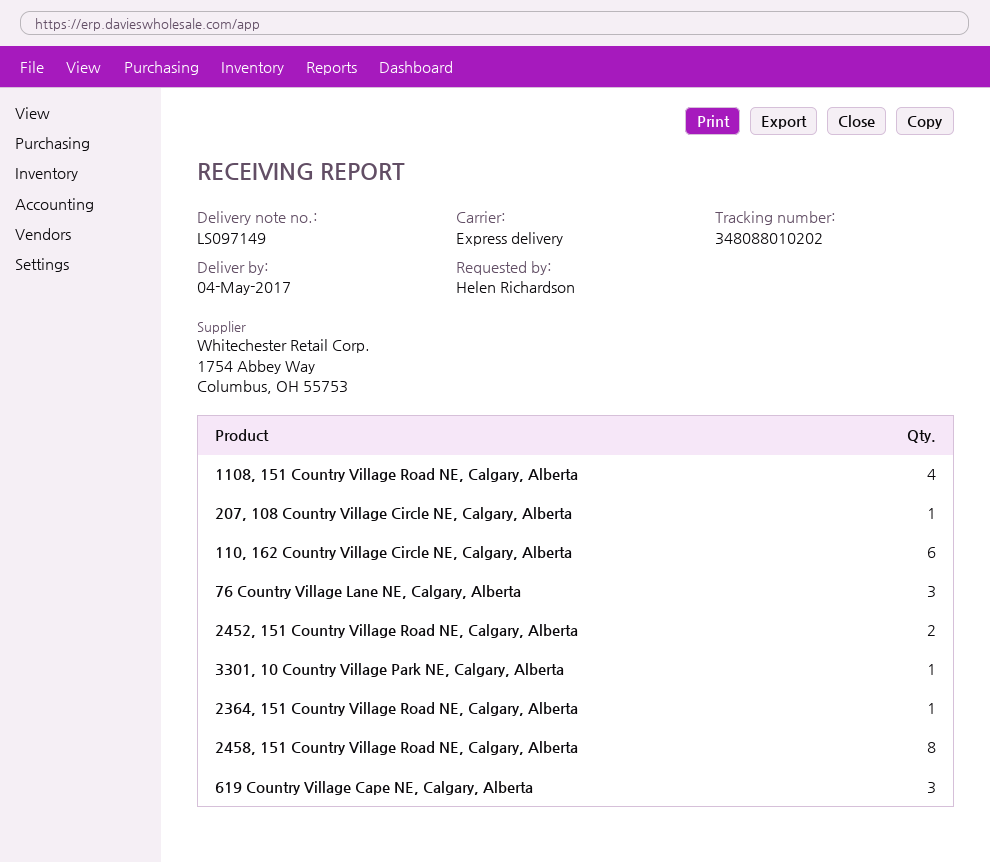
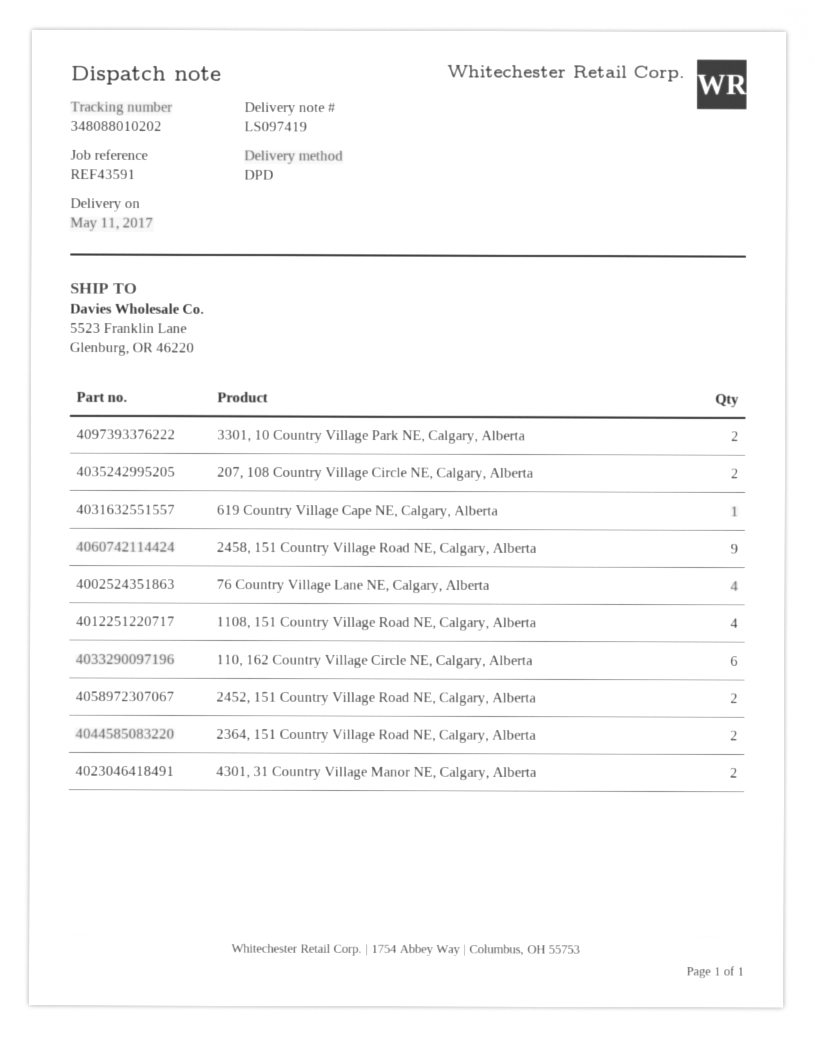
delivery note number: LS097149 -> LS097419
delivery date: 2017-05-04 -> 2017-05-11
shipping method: express -> DPD
207, 108 Country Village Circle NE, Calgary, Alberta: 1 -> 2
76 Country Village Lane NE, Calgary, Alberta: 3 -> 4
3301, 10 Country Village Park NE, Calgary, Alberta: 1 -> 2
2364, 151 Country Village Road NE, Calgary, Alberta: 1 -> 2
2458, 151 Country Village Road NE, Calgary, Alberta: 8 -> 9
619 Country Village Cape NE, Calgary, Alberta: 3 -> 1
4301, 31 Country Village Manor NE, Calgary, Alberta: none -> 2

